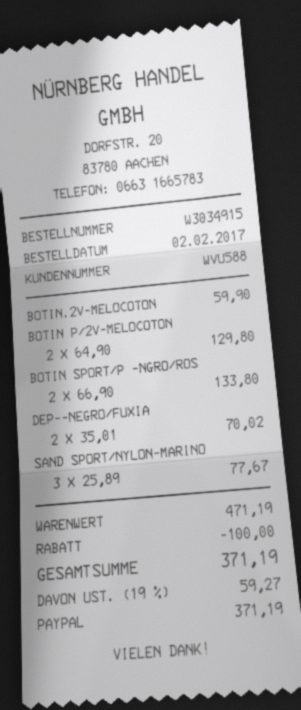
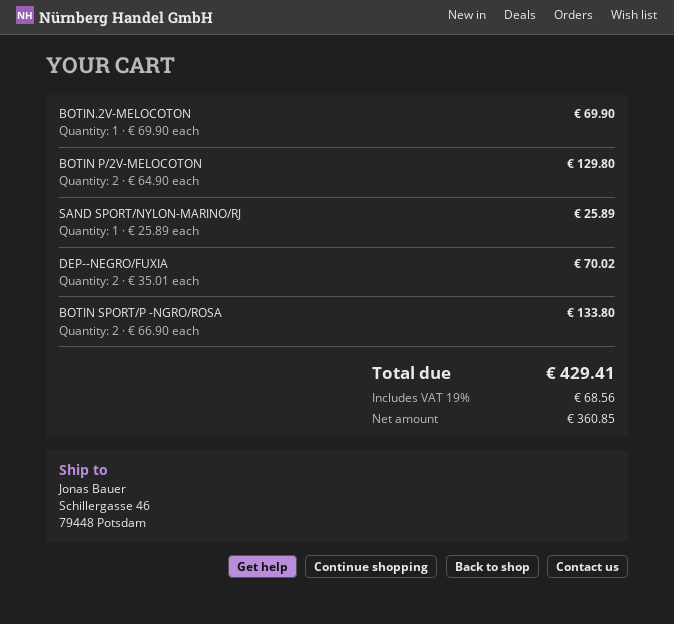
BOTIN.2V-MELOCOTON: 1 x 59.90 = 59.90 -> 1 x 69.90 = 69.90
SAND SPORT/NYLON-MARINO: 3 x 25.89 = 77.67 -> 1 x 25.89 = 25.89
discount: 100.00 -> none
tax: 19% = 59.27 -> 19% = 68.56
total: 371.19 -> 429.41

